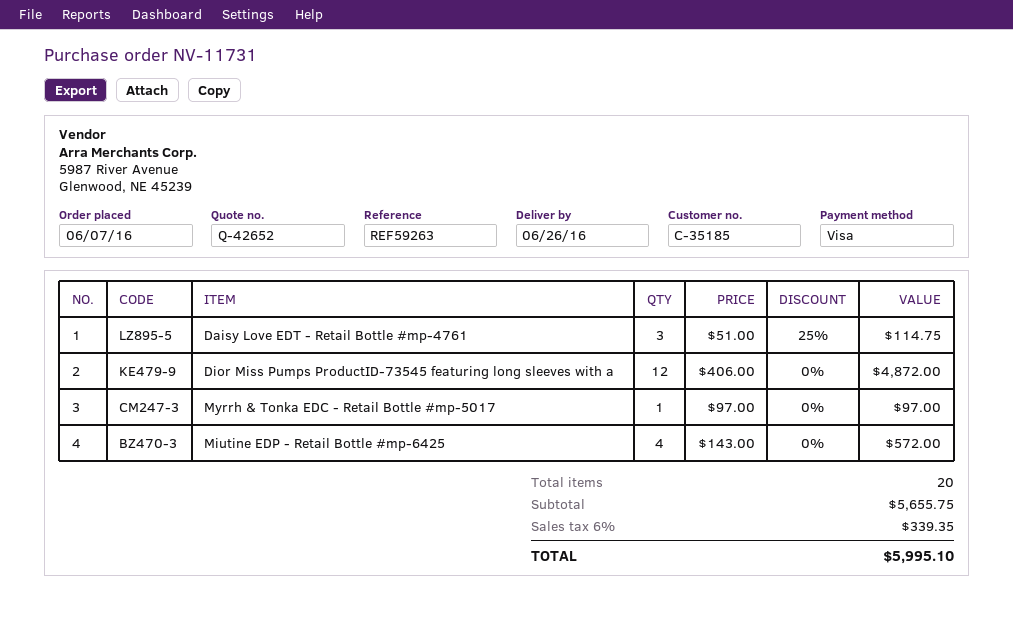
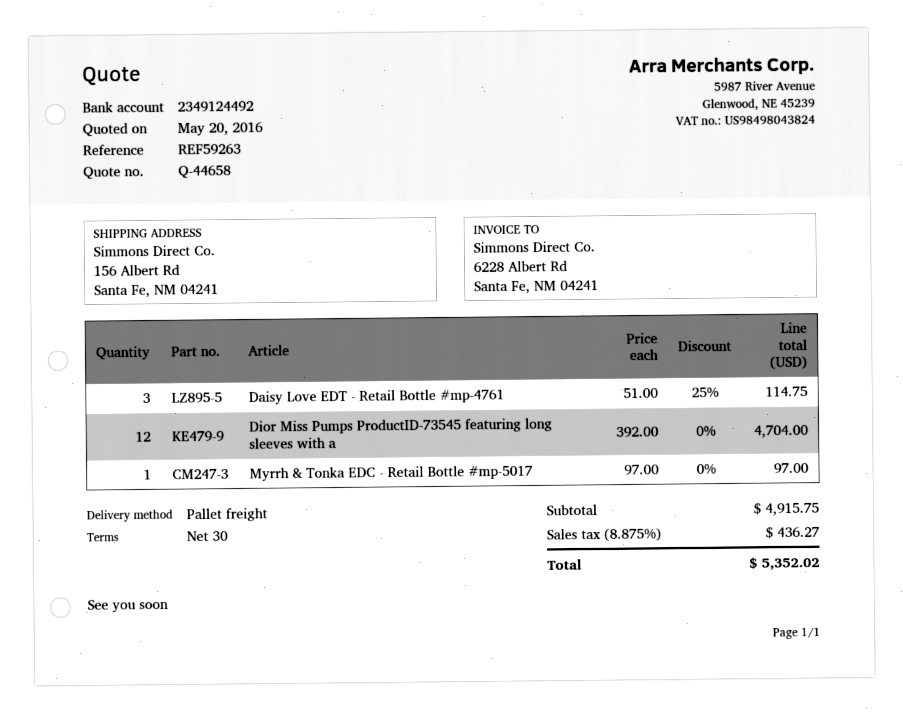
quote number: Q-42652 -> Q-44658
Dior Miss Pumps ProductID-73545 featuring long sleeves with a: 12 x 406.00 = 4872.00 -> 12 x 392.00 = 4704.00
Miutine EDP - Retail Bottle #mp-6425: 4 x 143.00 = 572.00 -> none
subtotal: 5655.75 -> 4915.75
tax: 6% = 339.35 -> 8.875% = 436.27
total: 5995.10 -> 5352.02

